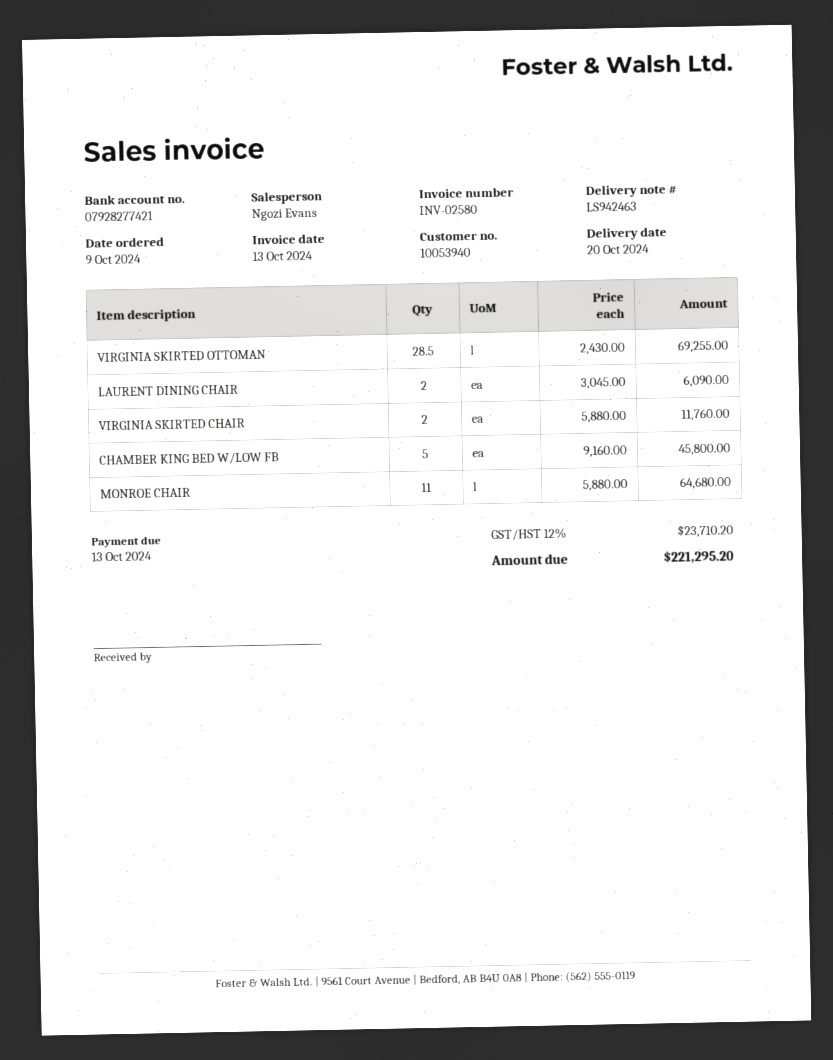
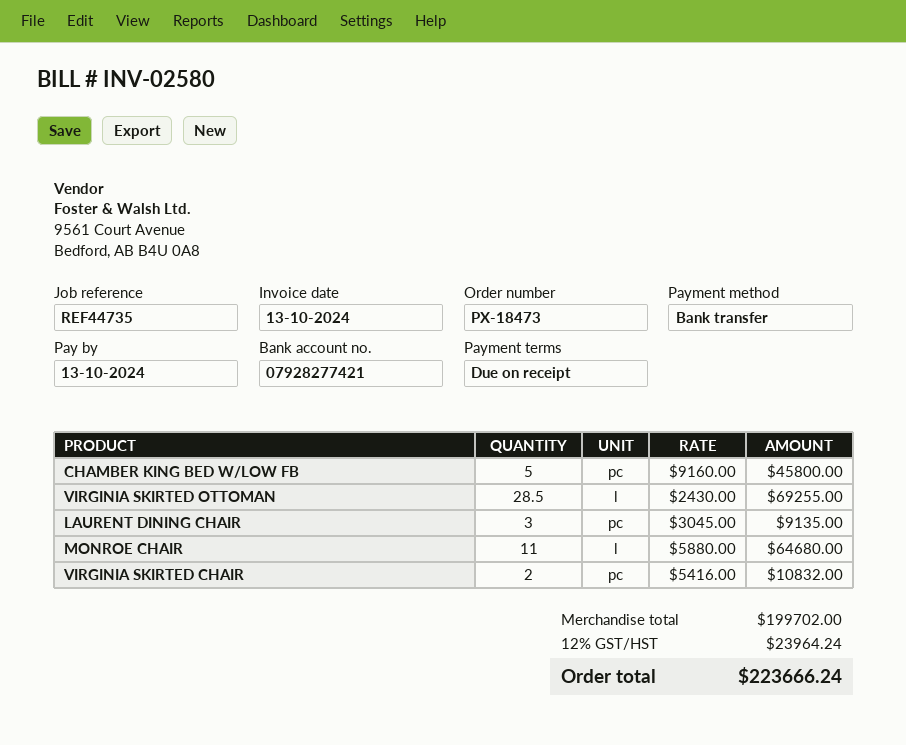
LAURENT DINING CHAIR: 2 x 3045.00 = 6090.00 -> 3 x 3045.00 = 9135.00
VIRGINIA SKIRTED CHAIR: 2 x 5880.00 = 11760.00 -> 2 x 5416.00 = 10832.00
tax: 12% = 23710.20 -> 12% = 23964.24
total: 221295.20 -> 223666.24

